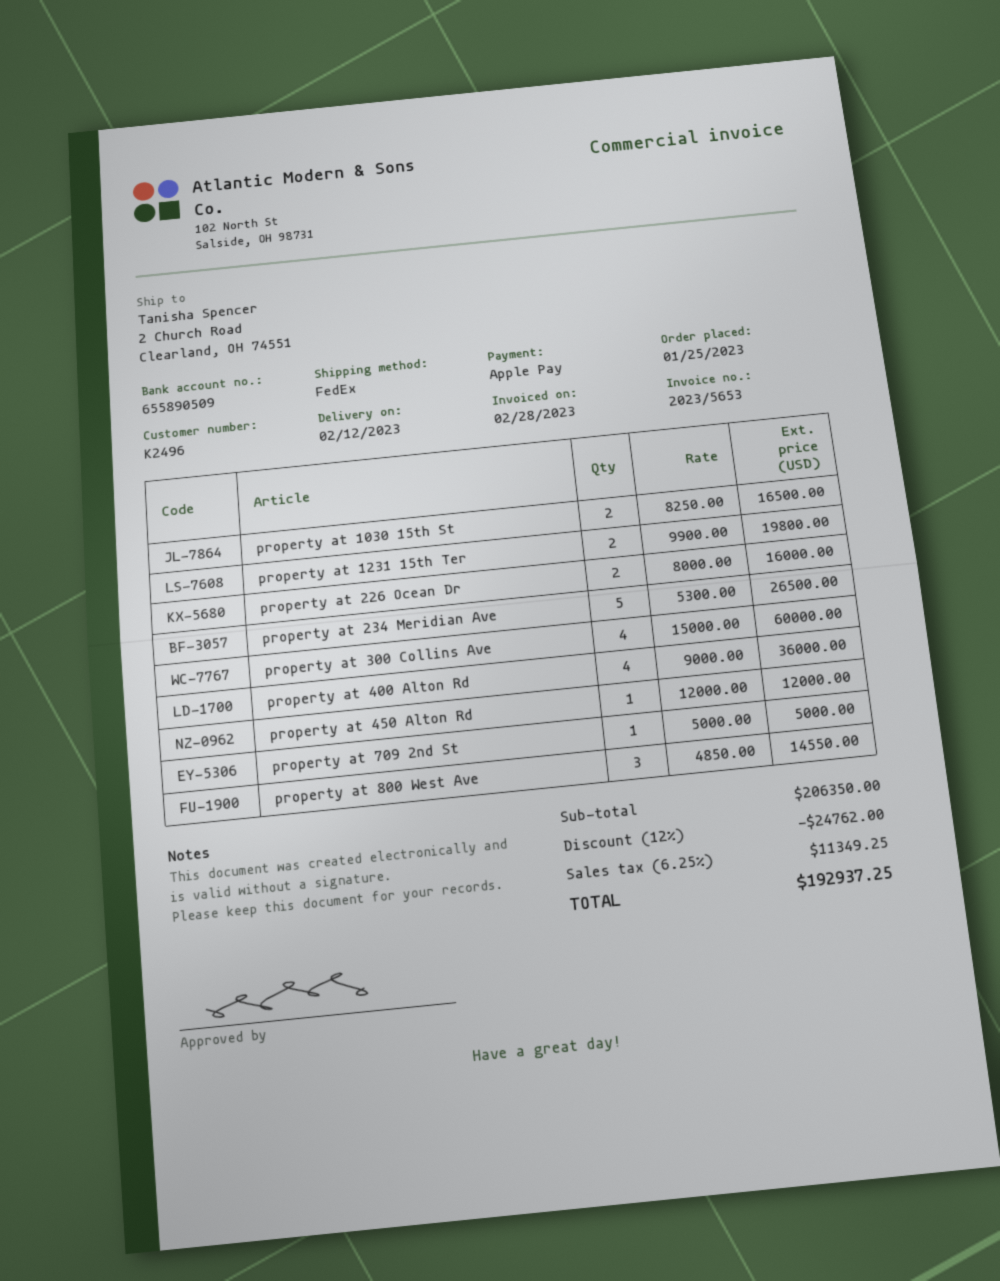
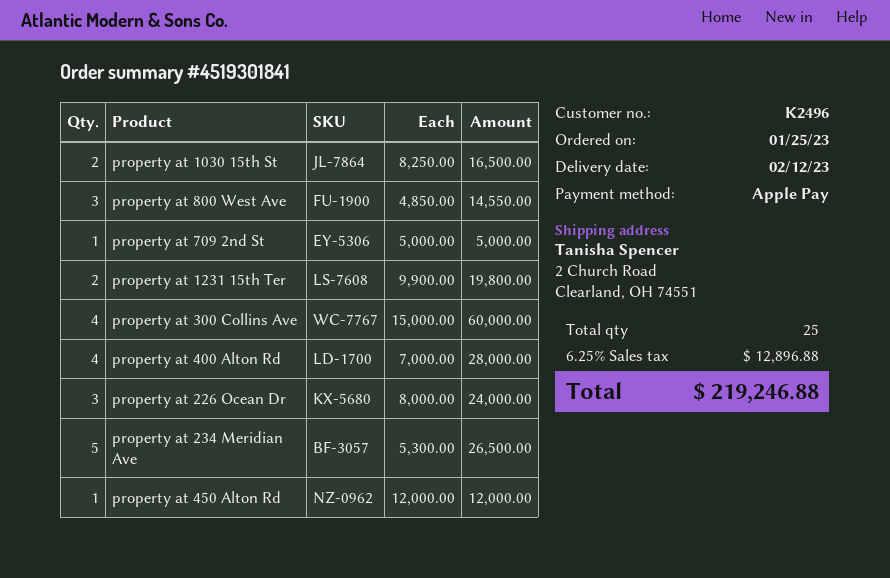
property at 226 Ocean Dr: 2 x 8000.00 = 16000.00 -> 3 x 8000.00 = 24000.00
property at 400 Alton Rd: 4 x 9000.00 = 36000.00 -> 4 x 7000.00 = 28000.00
discount: 12% = 24762.00 -> none
tax: 6.25% = 11349.25 -> 6.25% = 12896.88
total: 192937.25 -> 219246.88

